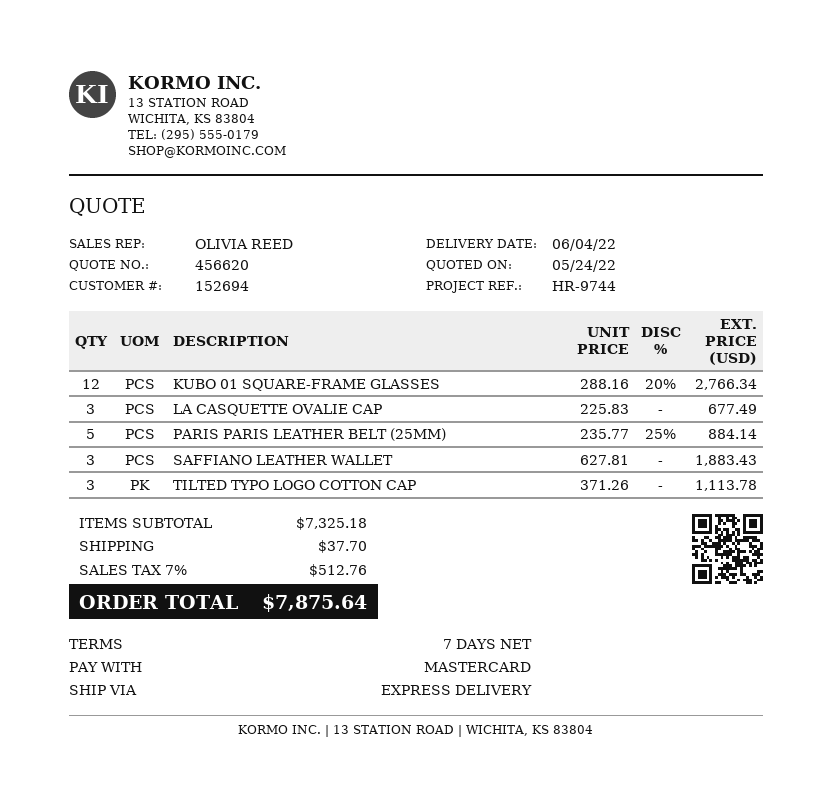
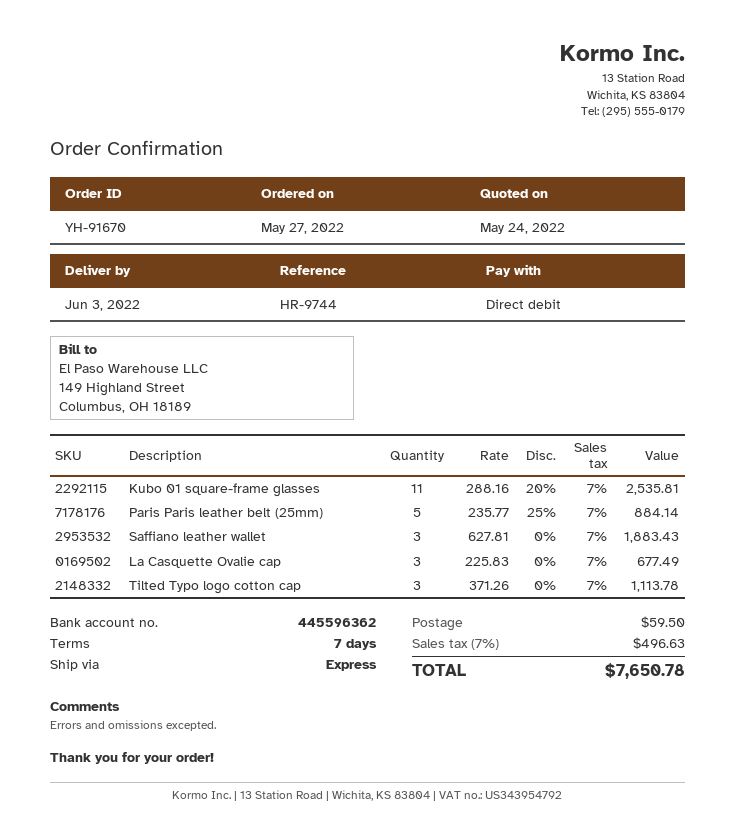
delivery date: 2022-06-04 -> 2022-06-03
payment method: Mastercard -> direct debit
KUBO 01 SQUARE-FRAME GLASSES: 12 x 288.16 - 20% = 2766.34 -> 11 x 288.16 - 20% = 2535.81
shipping: 37.70 -> 59.50
tax: 7% = 512.76 -> 7% = 496.63
total: 7875.64 -> 7650.78

